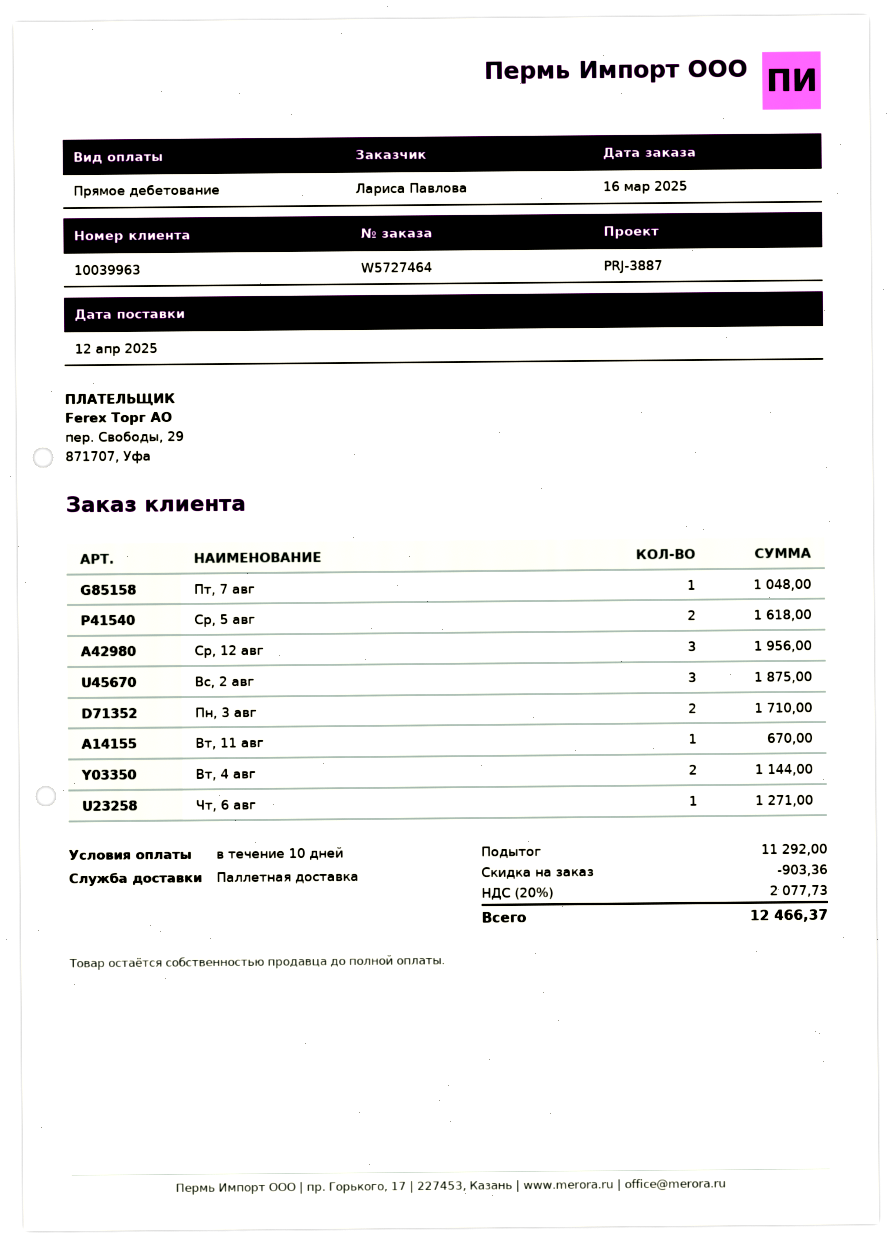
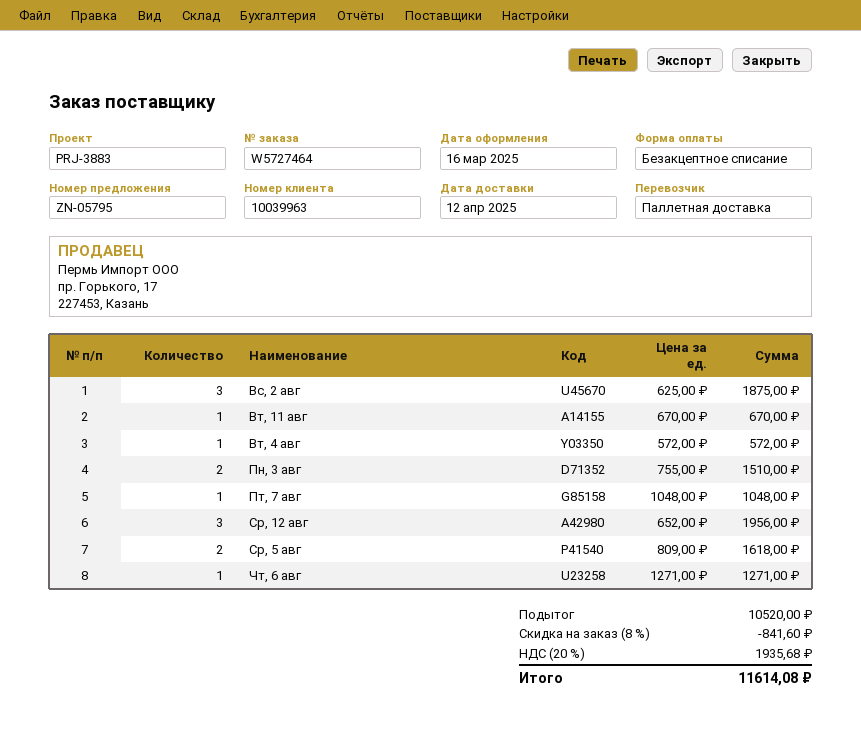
reference: PRJ-3887 -> PRJ-3883
Пн, 3 авг: 2 for 1710.00 -> 2 for 1510.00
Вт, 4 авг: 2 for 1144.00 -> 1 for 572.00
subtotal: 11292.00 -> 10520.00
discount: 903.36 -> 841.60
tax: 20% = 2077.73 -> 20% = 1935.68
total: 12466.37 -> 11614.08

